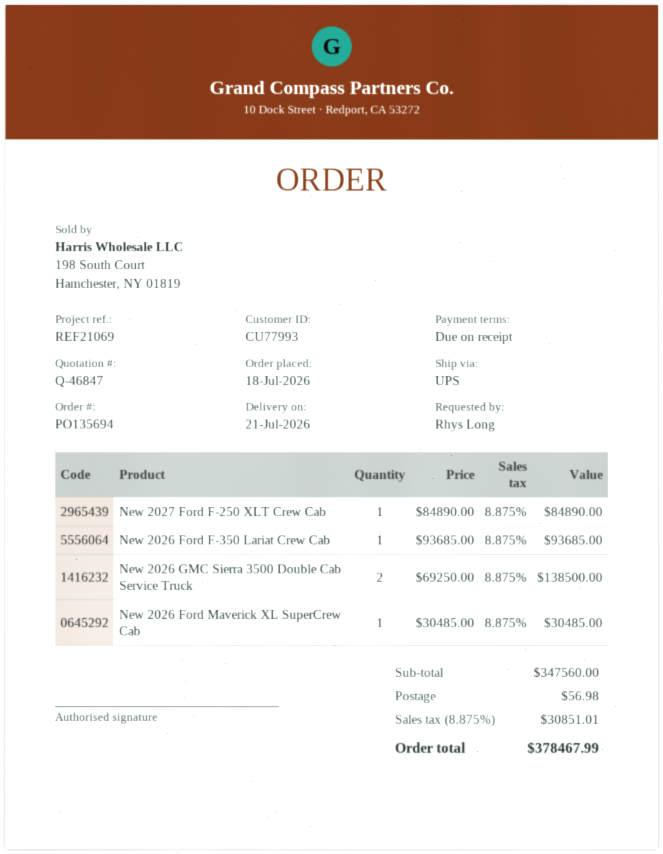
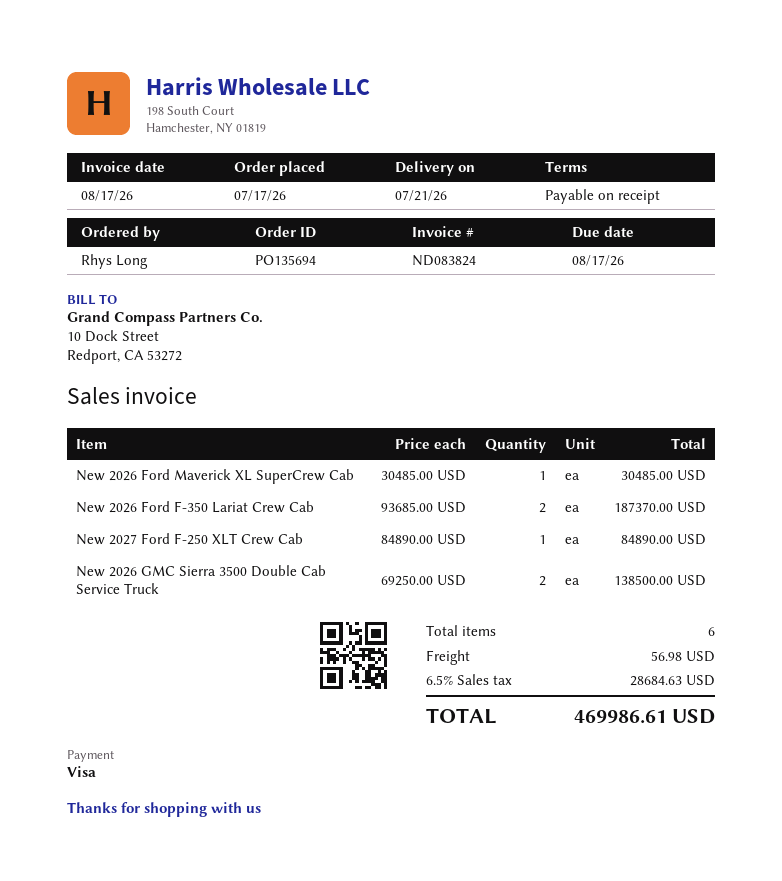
order date: 2026-07-18 -> 2026-07-17
New 2026 Ford F-350 Lariat Crew Cab: 1 x 93685.00 = 93685.00 -> 2 x 93685.00 = 187370.00
tax: 8.875% = 30851.01 -> 6.5% = 28684.63
total: 378467.99 -> 469986.61

